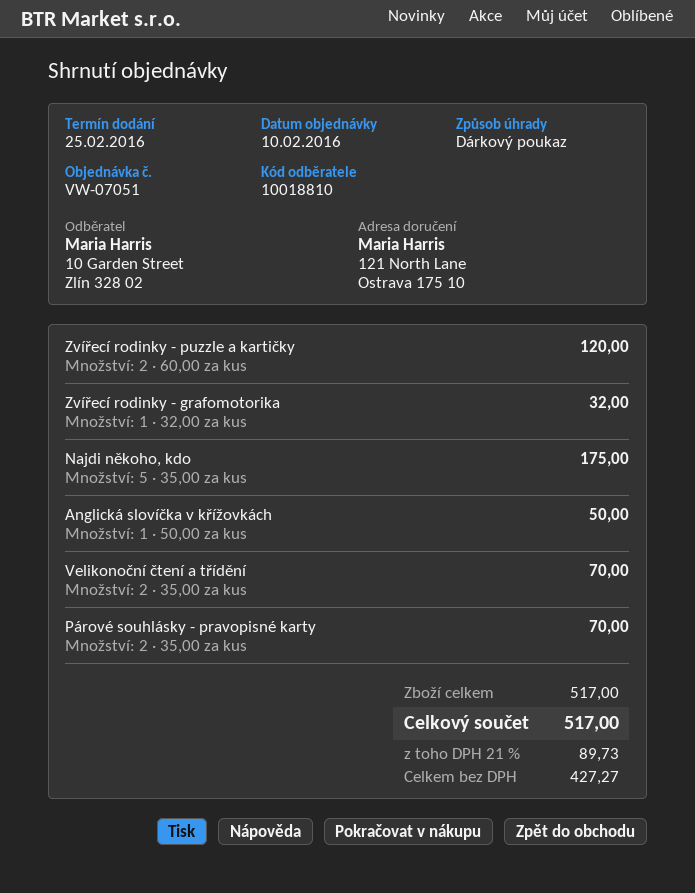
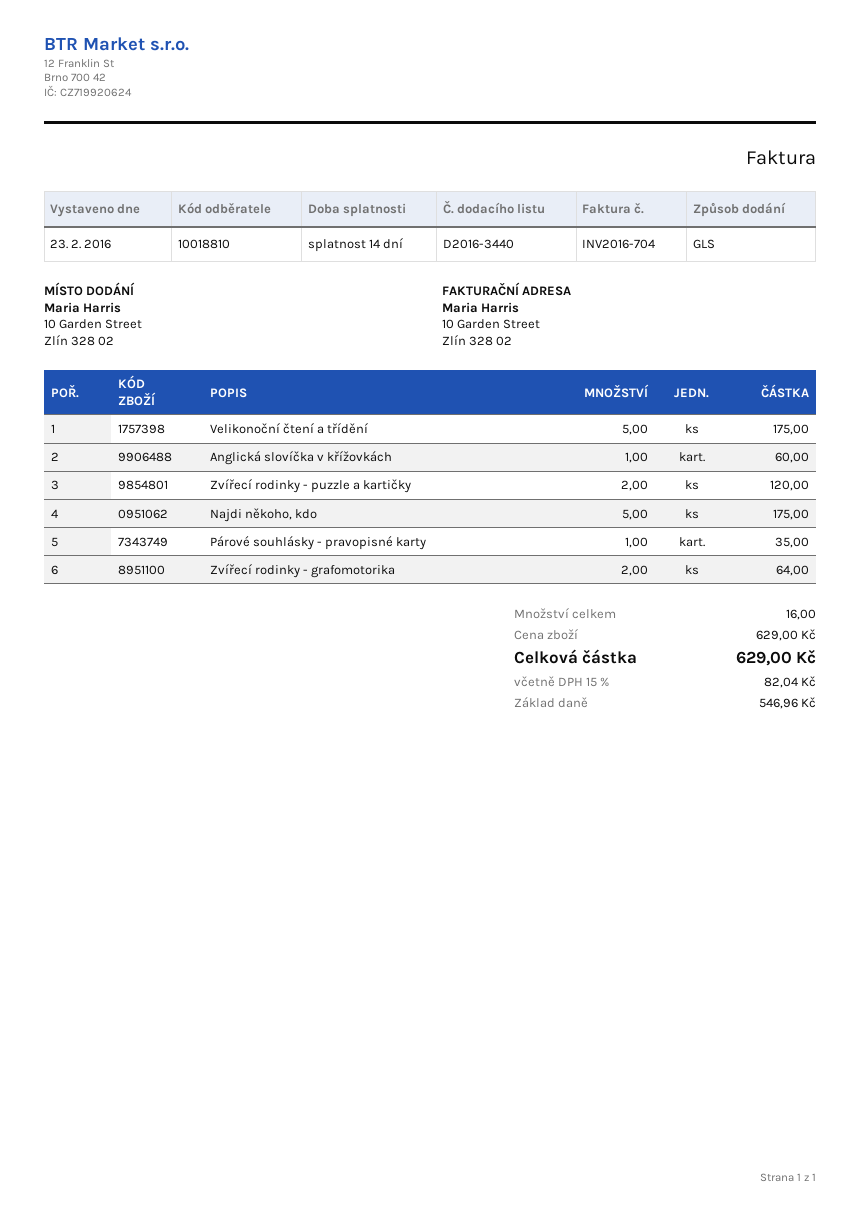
ship to: 121 North Lane, Ostrava 175 10 -> 10 Garden Street, Zlín 328 02
Zvířecí rodinky - grafomotorika: 1 for 32.00 -> 2 for 64.00
Anglická slovíčka v křížovkách: 1 for 50.00 -> 1 for 60.00
Velikonoční čtení a třídění: 2 for 70.00 -> 5 for 175.00
Párové souhlásky - pravopisné karty: 2 for 70.00 -> 1 for 35.00
subtotal: 517.00 -> 629.00
net: 427.27 -> 546.96
tax: 21% = 89.73 -> 15% = 82.04
total: 517.00 -> 629.00

